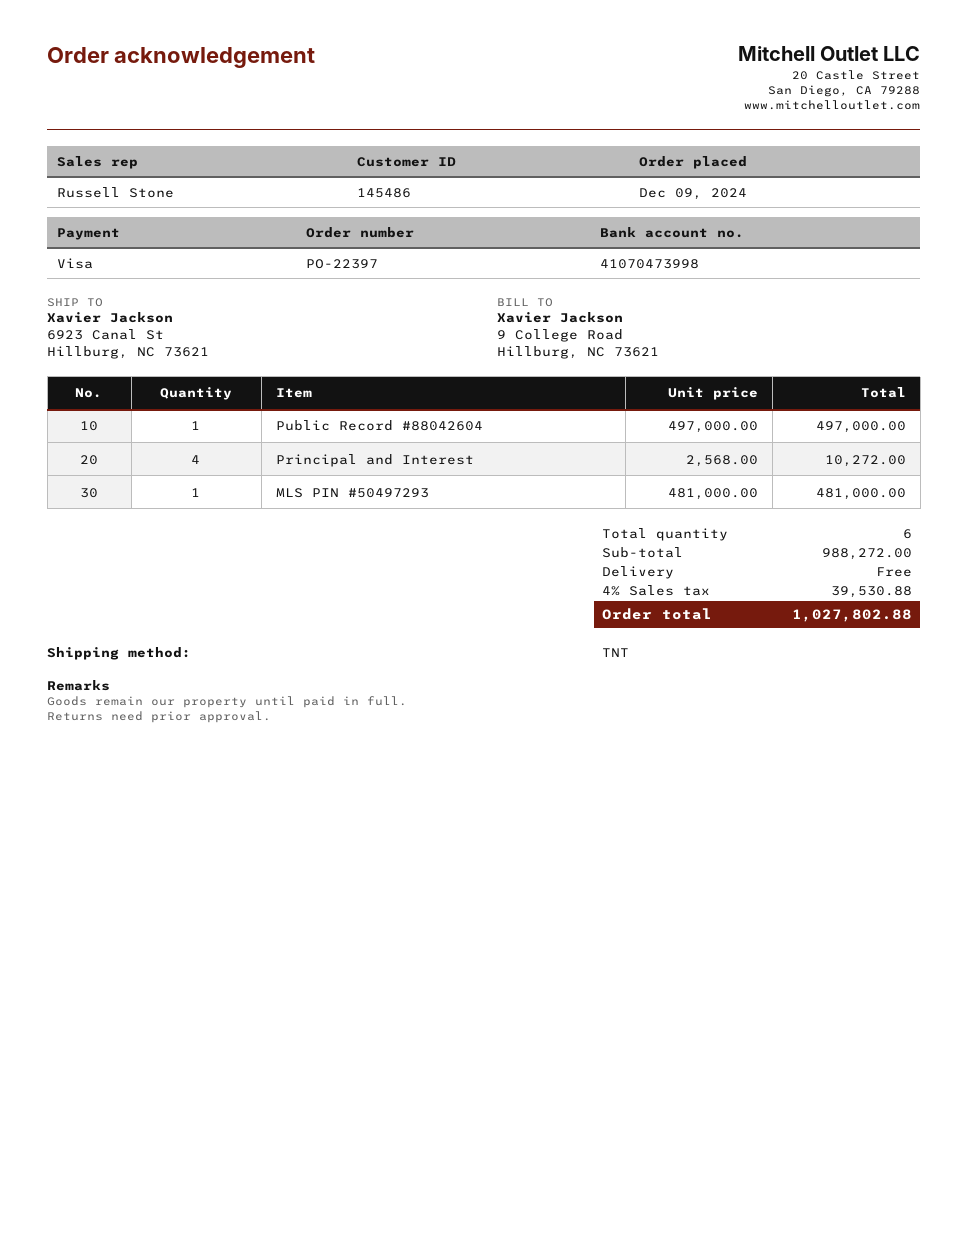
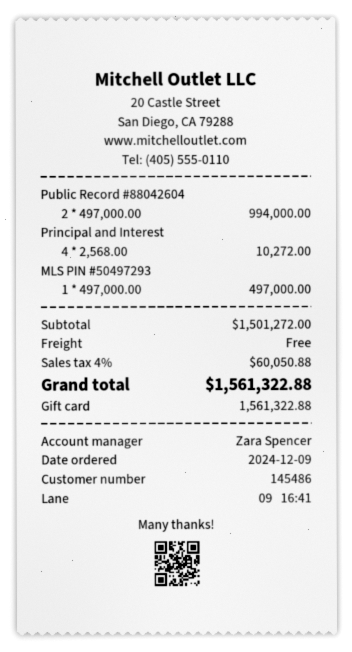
sales rep: Russell Stone -> Zara Spencer
payment method: Visa -> gift card
Public Record #88042604: 1 x 497000.00 = 497000.00 -> 2 x 497000.00 = 994000.00
MLS PIN #50497293: 1 x 481000.00 = 481000.00 -> 1 x 497000.00 = 497000.00
subtotal: 988272.00 -> 1501272.00
tax: 4% = 39530.88 -> 4% = 60050.88
total: 1027802.88 -> 1561322.88

